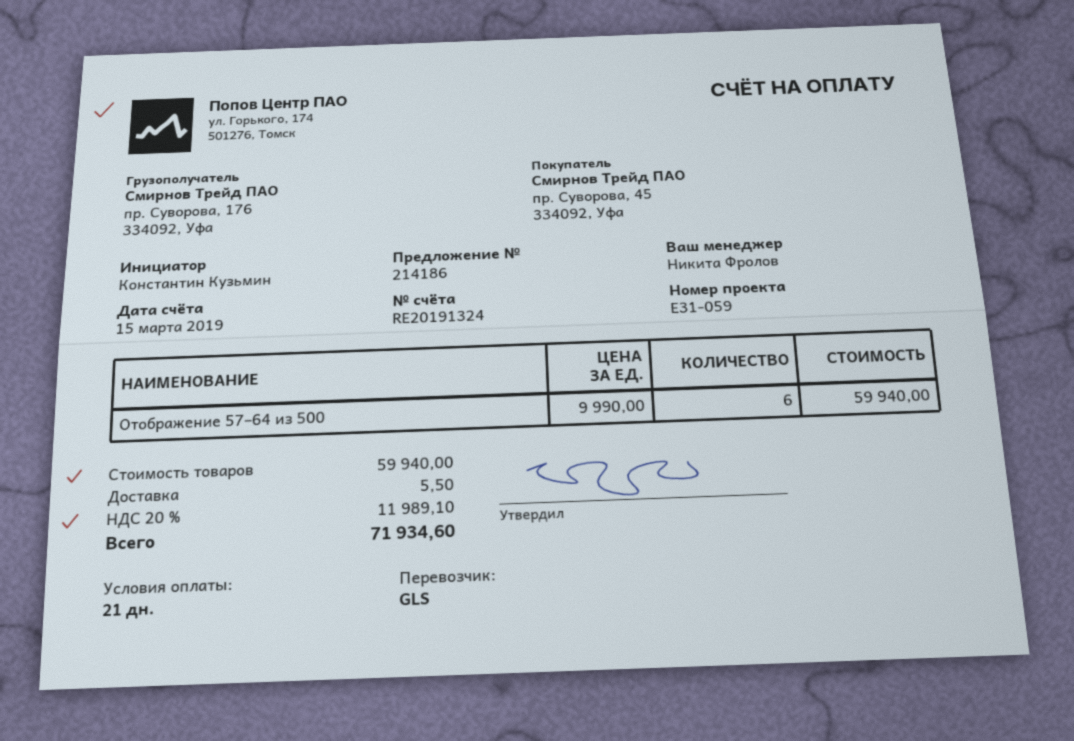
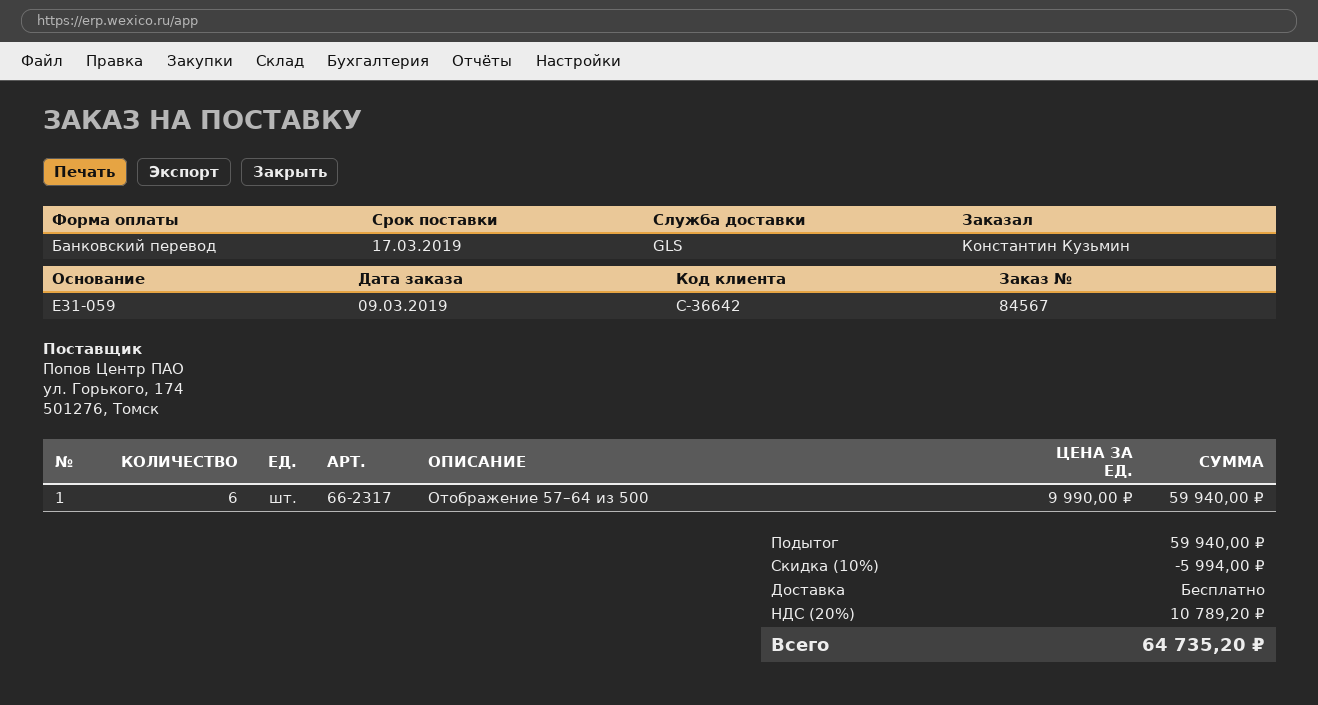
discount: none -> 10% = 5994.00
shipping: 5.50 -> 0.00
tax: 20% = 11989.10 -> 20% = 10789.20
total: 71934.60 -> 64735.20

